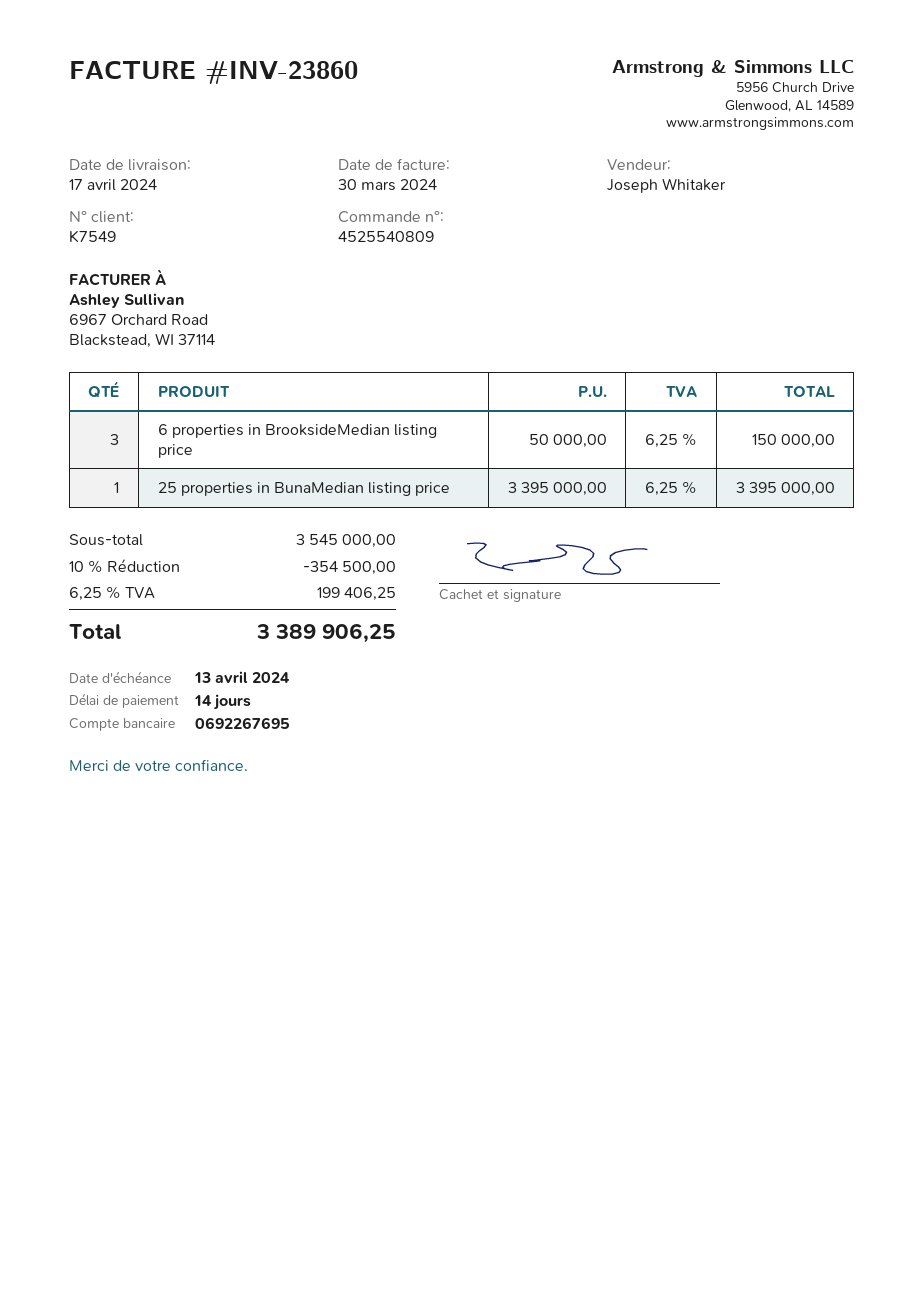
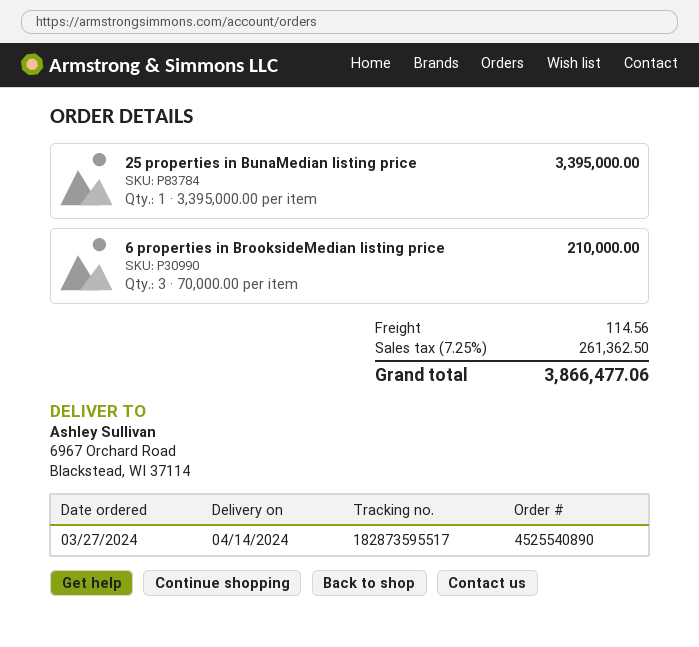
order number: 4525540809 -> 4525540890
delivery date: 2024-04-17 -> 2024-04-14
6 properties in BrooksideMedian listing price: 3 x 50000.00 = 150000.00 -> 3 x 70000.00 = 210000.00
discount: 10% = 354500.00 -> none
shipping: none -> 114.56
tax: 6.25% = 199406.25 -> 7.25% = 261362.50
total: 3389906.25 -> 3866477.06

